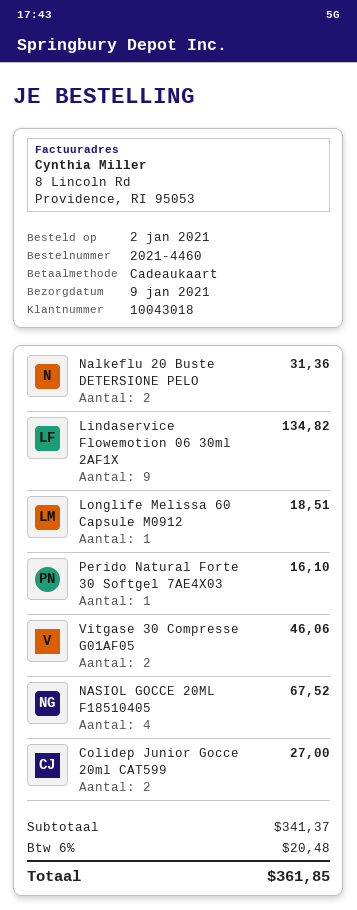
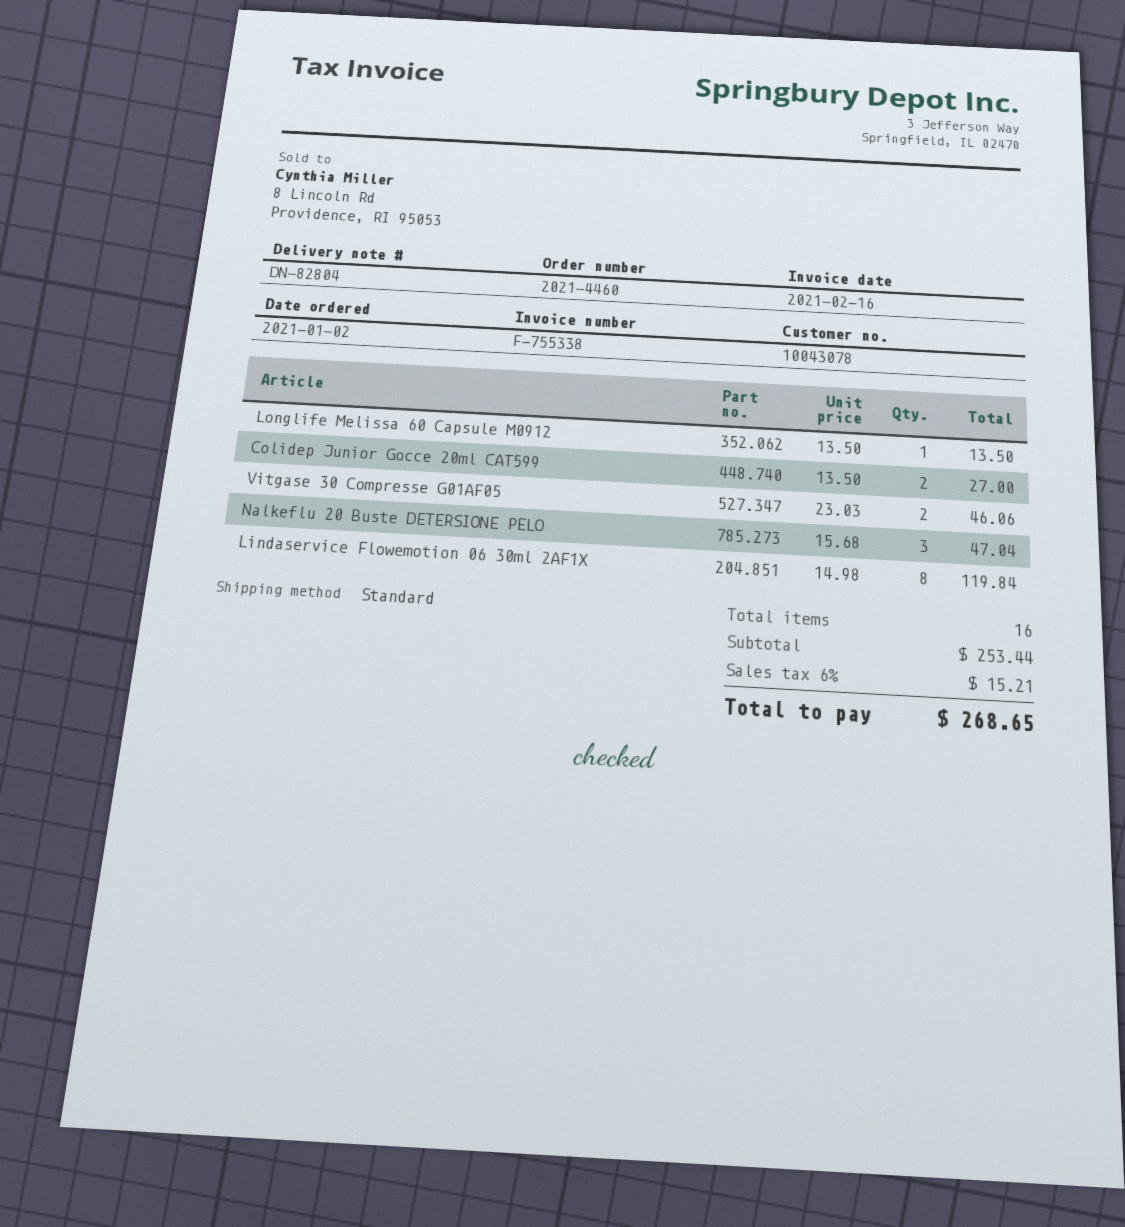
customer number: 10043018 -> 10043078
Nalkeflu 20 Buste DETERSIONE PELO: 2 for 31.36 -> 3 for 47.04
Lindaservice Flowemotion 06 30ml 2AF1X: 9 for 134.82 -> 8 for 119.84
Longlife Melissa 60 Capsule M0912: 1 for 18.51 -> 1 for 13.50
Perido Natural Forte 30 Softgel 7AE4X03: 1 for 16.10 -> none
NASIOL GOCCE 20ML F18510405: 4 for 67.52 -> none
subtotal: 341.37 -> 253.44
tax: 6% = 20.48 -> 6% = 15.21
total: 361.85 -> 268.65

